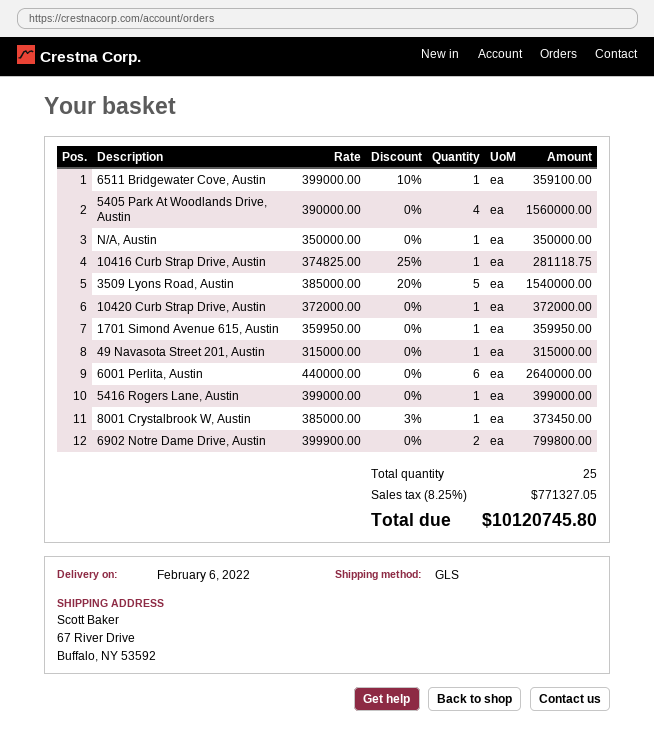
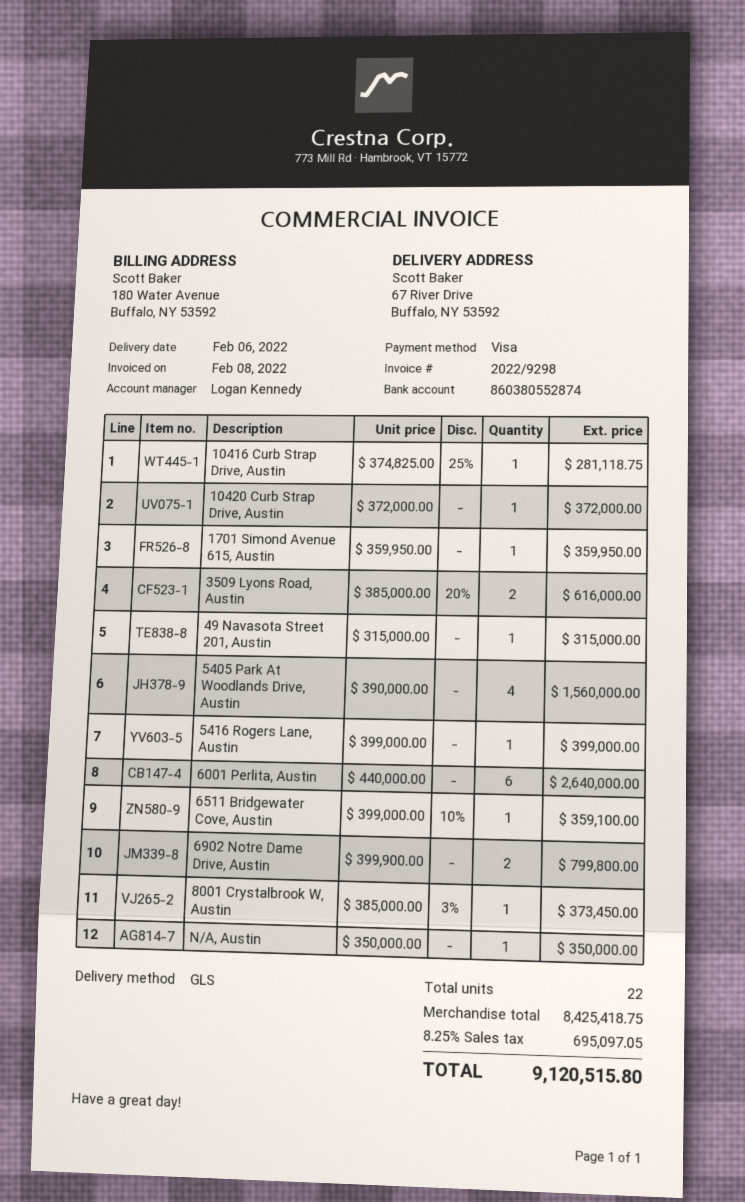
3509 Lyons Road, Austin: 5 x 385000.00 - 20% = 1540000.00 -> 2 x 385000.00 - 20% = 616000.00
total quantity: 25 -> 22
tax: 8.25% = 771327.05 -> 8.25% = 695097.05
total: 10120745.80 -> 9120515.80

